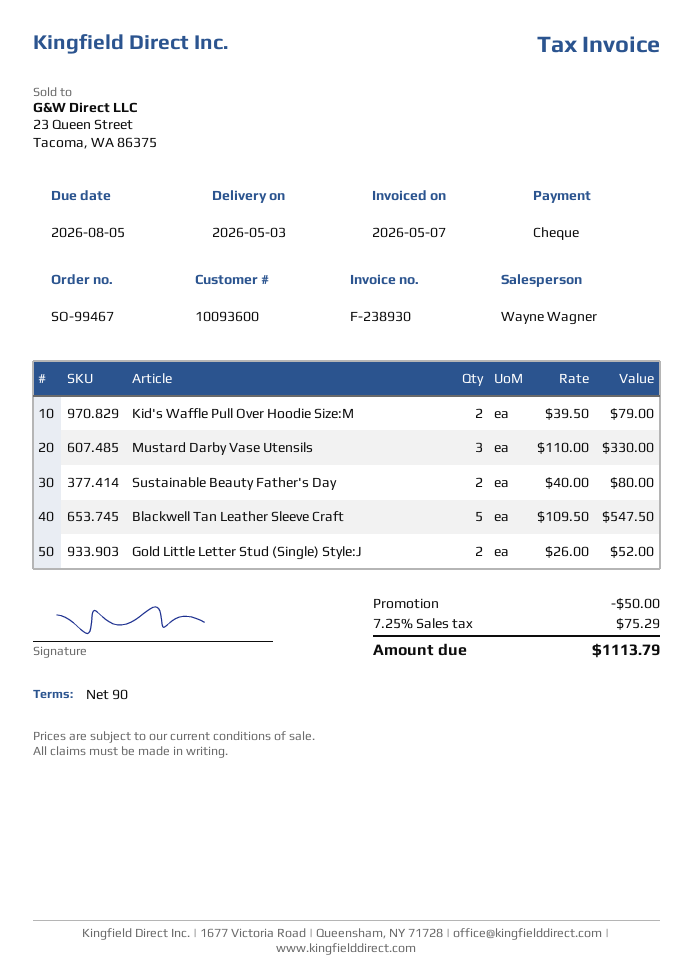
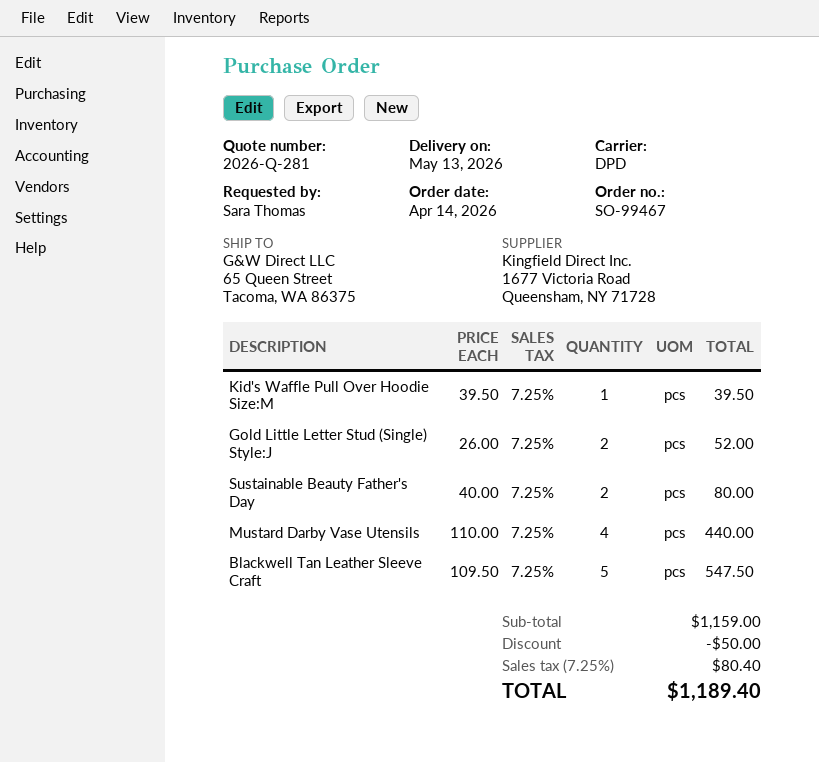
delivery date: 2026-05-03 -> 2026-05-13
Kid's Waffle Pull Over Hoodie Size:M: 2 x 39.50 = 79.00 -> 1 x 39.50 = 39.50
Mustard Darby Vase Utensils: 3 x 110.00 = 330.00 -> 4 x 110.00 = 440.00
tax: 7.25% = 75.29 -> 7.25% = 80.40
total: 1113.79 -> 1189.40

